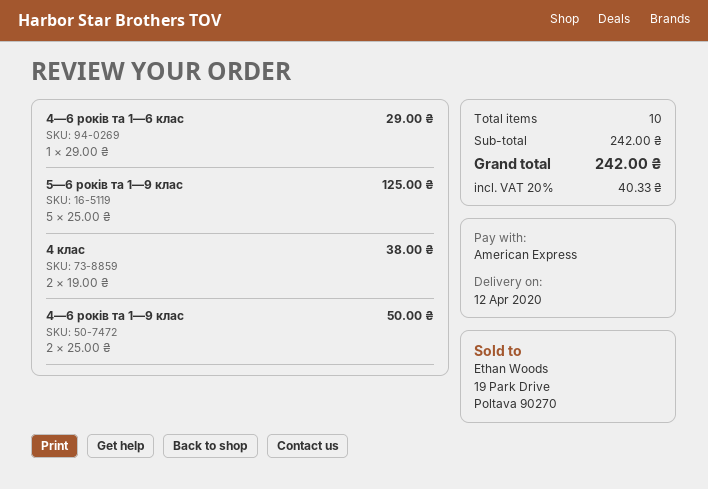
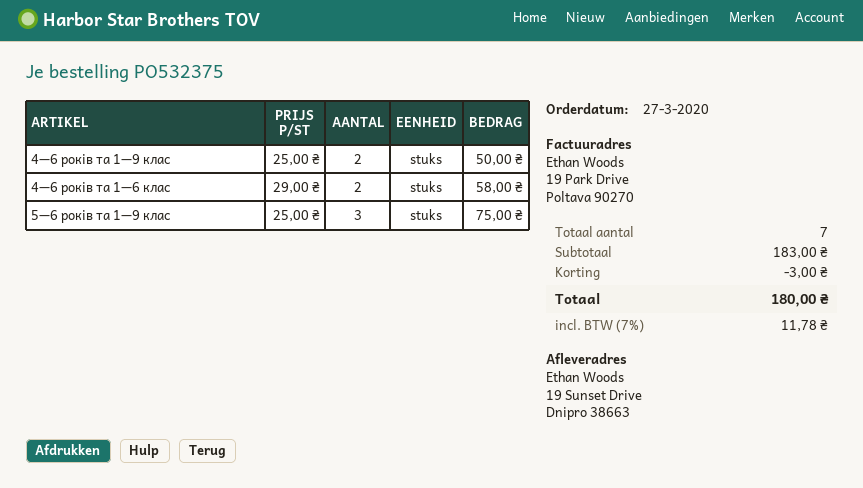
4—6 років та 1—6 клас: 1 x 29.00 = 29.00 -> 2 x 29.00 = 58.00
5—6 років та 1—9 клас: 5 x 25.00 = 125.00 -> 3 x 25.00 = 75.00
4 клас: 2 x 19.00 = 38.00 -> none
total quantity: 10 -> 7
subtotal: 242.00 -> 183.00
discount: none -> 3.00
tax: 20% = 40.33 -> 7% = 11.78
total: 242.00 -> 180.00

